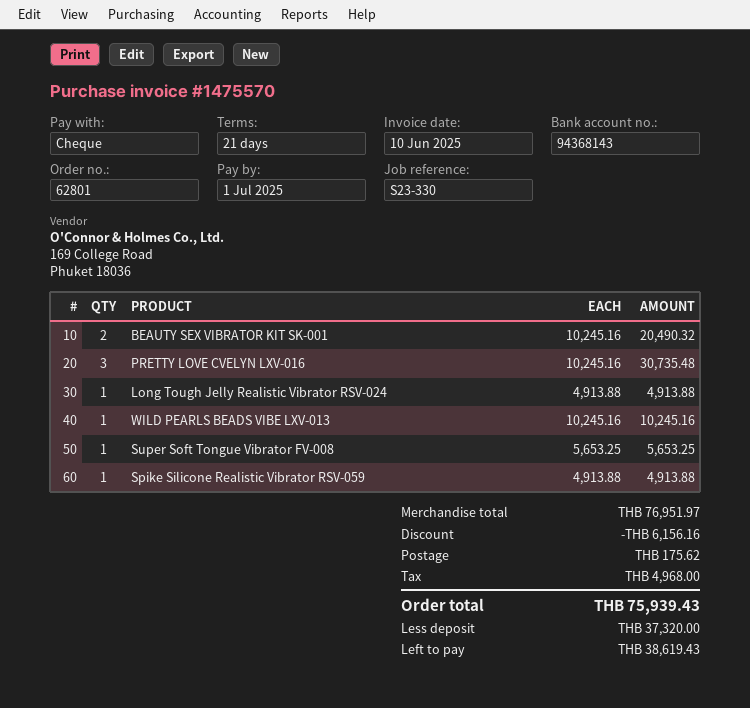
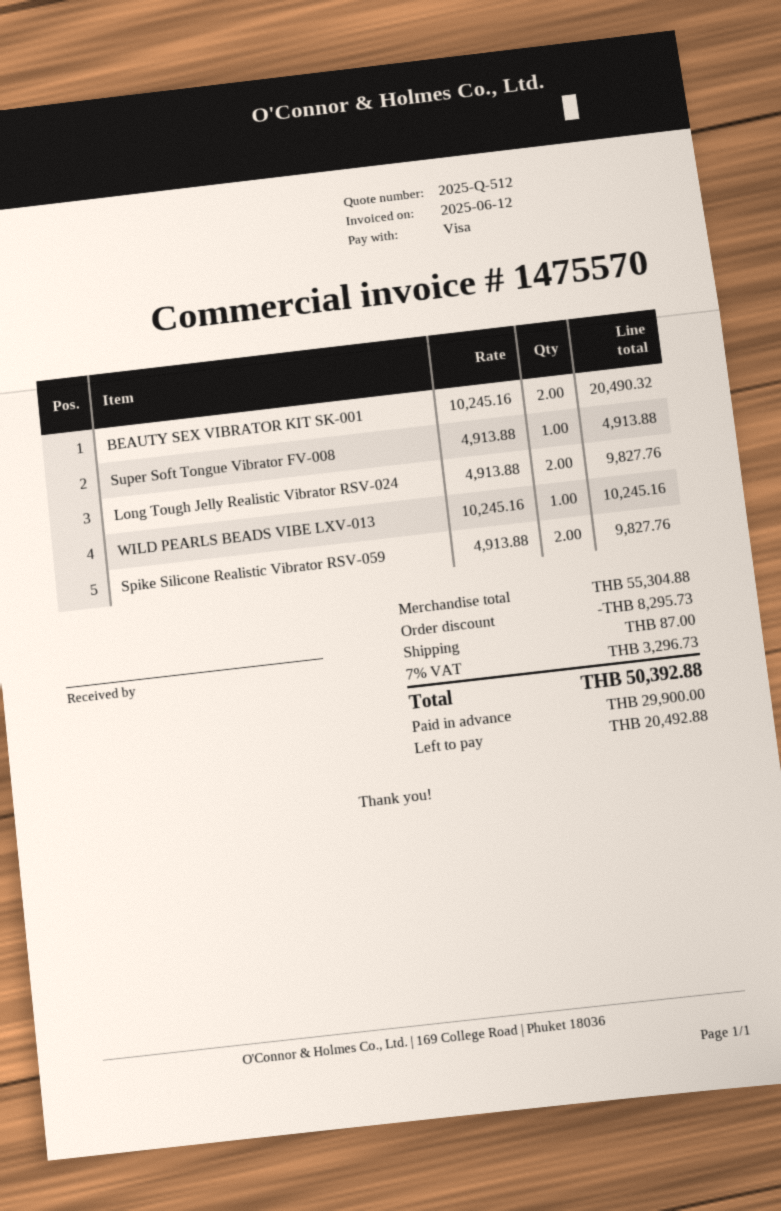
invoice date: 2025-06-10 -> 2025-06-12
payment method: cheque -> Visa
PRETTY LOVE CVELYN LXV-016: 3 x 10245.16 = 30735.48 -> none
Long Tough Jelly Realistic Vibrator RSV-024: 1 x 4913.88 = 4913.88 -> 2 x 4913.88 = 9827.76
Super Soft Tongue Vibrator FV-008: 1 x 5653.25 = 5653.25 -> 1 x 4913.88 = 4913.88
Spike Silicone Realistic Vibrator RSV-059: 1 x 4913.88 = 4913.88 -> 2 x 4913.88 = 9827.76
subtotal: 76951.97 -> 55304.88
discount: 6156.16 -> 8295.73
shipping: 175.62 -> 87.00
tax: 4968.00 -> 3296.73
total: 75939.43 -> 50392.88
deposit: 37320.00 -> 29900.00
balance: 38619.43 -> 20492.88

